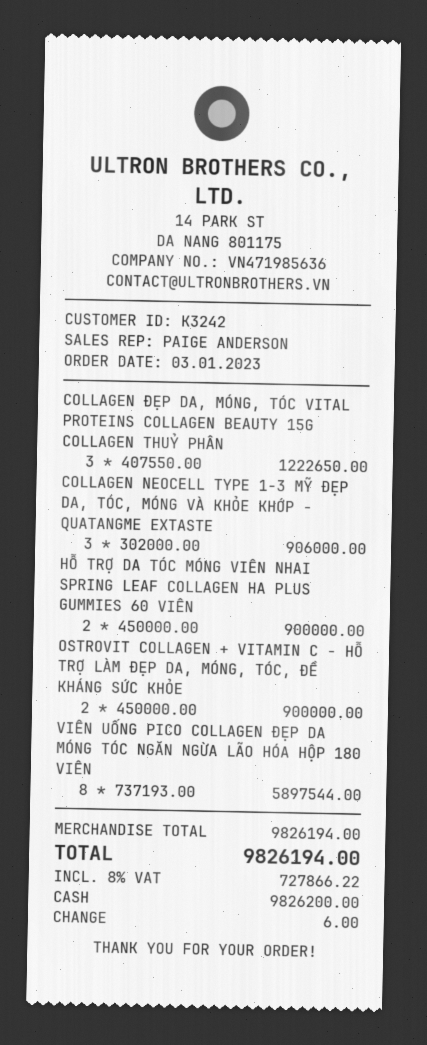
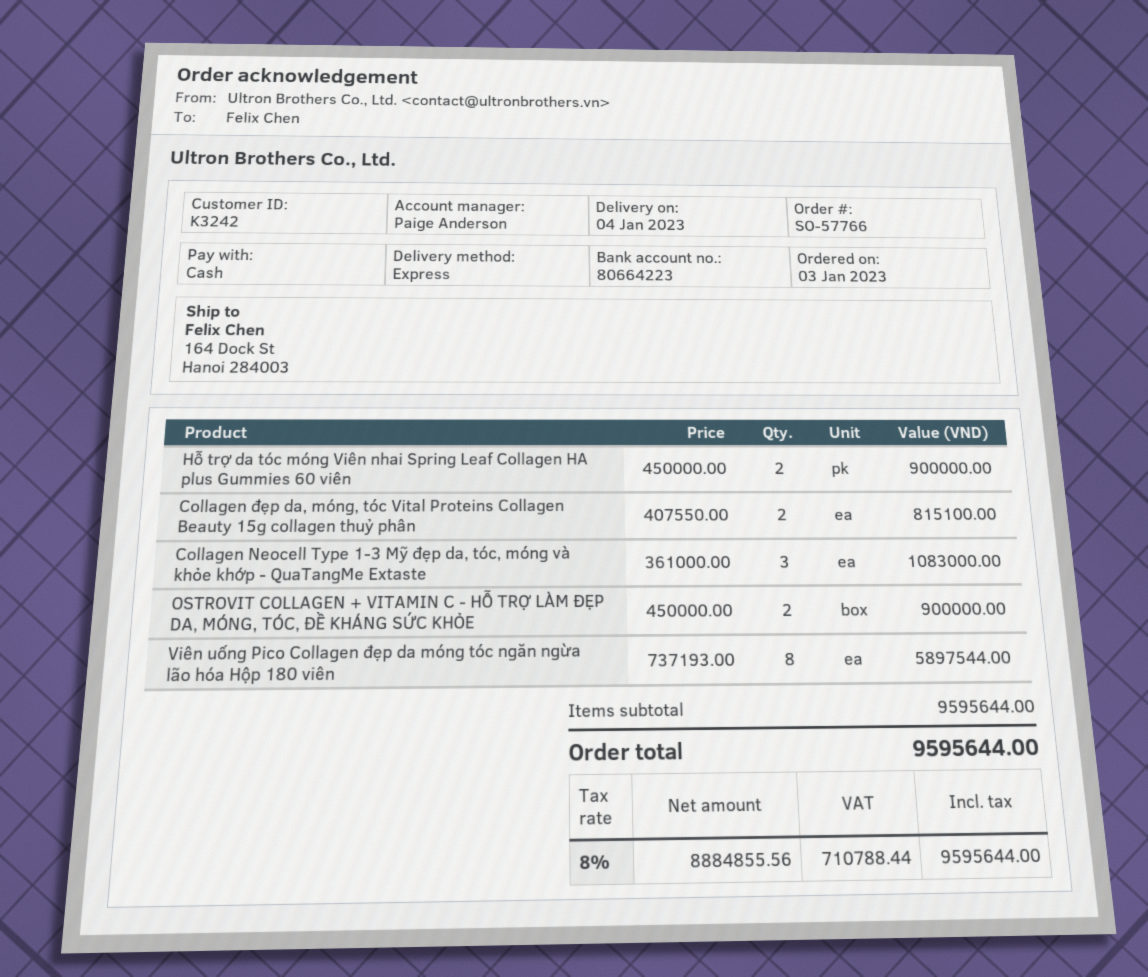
COLLAGEN ĐẸP DA, MÓNG, TÓC VITAL PROTEINS COLLAGEN BEAUTY 15G COLLAGEN THUỶ PHÂN: 3 x 407550.00 = 1222650.00 -> 2 x 407550.00 = 815100.00
COLLAGEN NEOCELL TYPE 1-3 MỸ ĐẸP DA, TÓC, MÓNG VÀ KHỎE KHỚP - QUATANGME EXTASTE: 3 x 302000.00 = 906000.00 -> 3 x 361000.00 = 1083000.00
subtotal: 9826194.00 -> 9595644.00
tax: 8% = 727866.22 -> 8% = 710788.44
total: 9826194.00 -> 9595644.00

